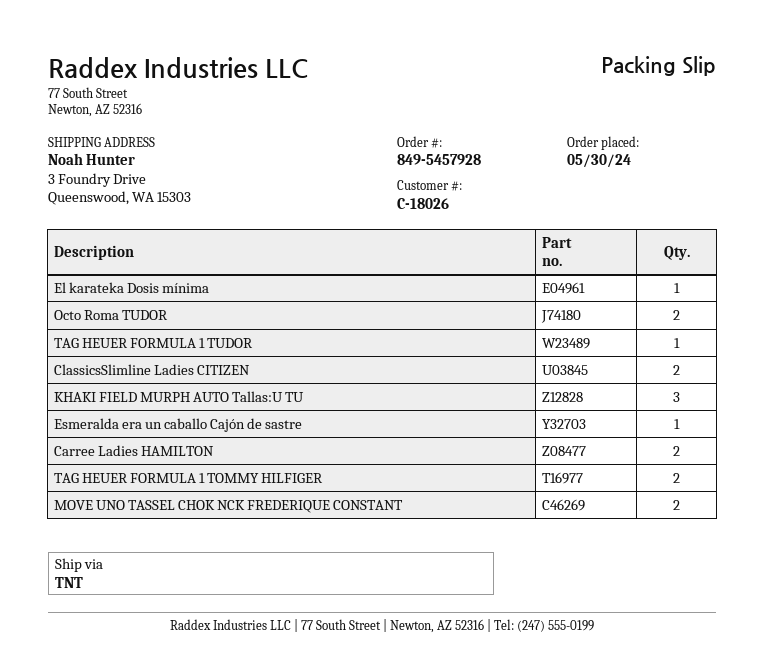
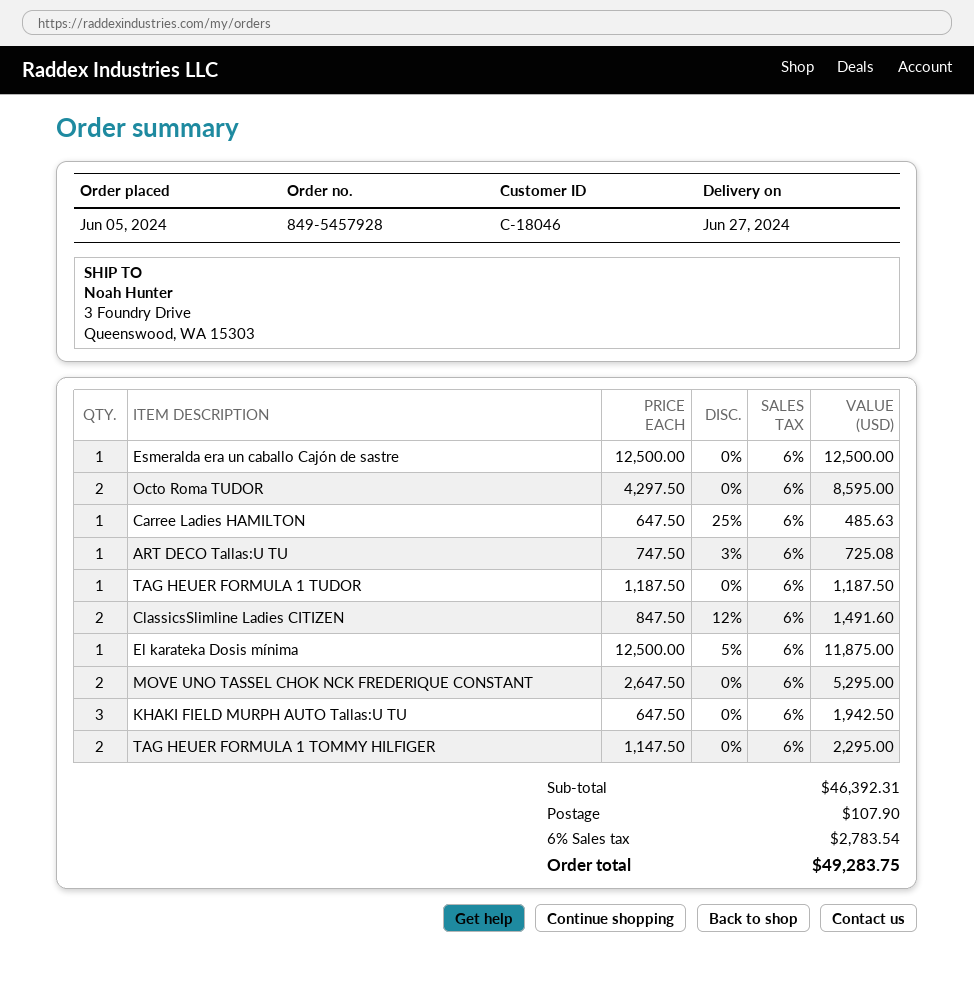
order date: 2024-05-30 -> 2024-06-05
customer number: C-18026 -> C-18046
Carree Ladies HAMILTON: 2 -> 1
ART DECO Tallas:U TU: none -> 1

